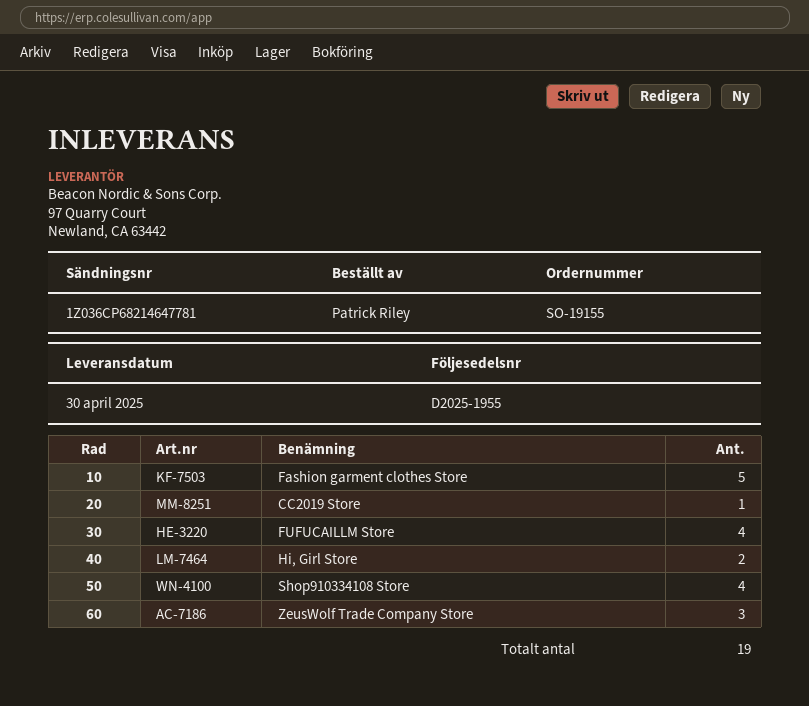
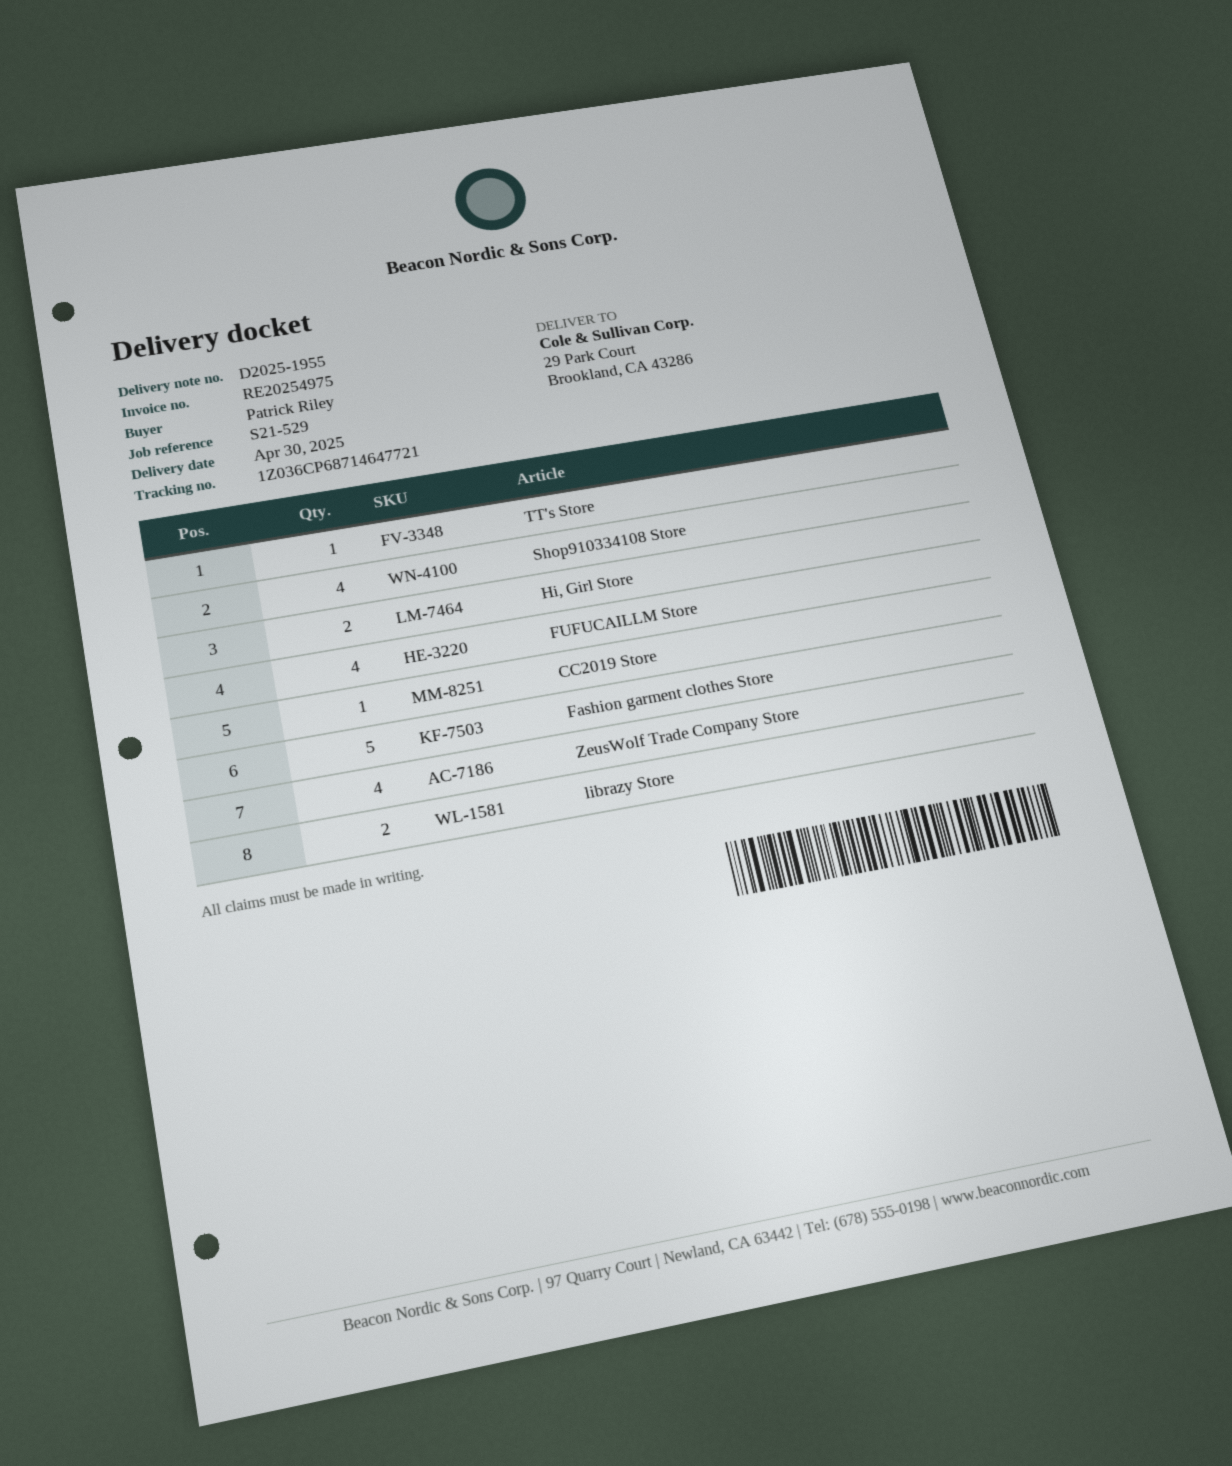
tracking number: 1Z036CP68214647781 -> 1Z036CP68714647721
ZeusWolf Trade Company Store: 3 -> 4
TT's Store: none -> 1
librazy Store: none -> 2

